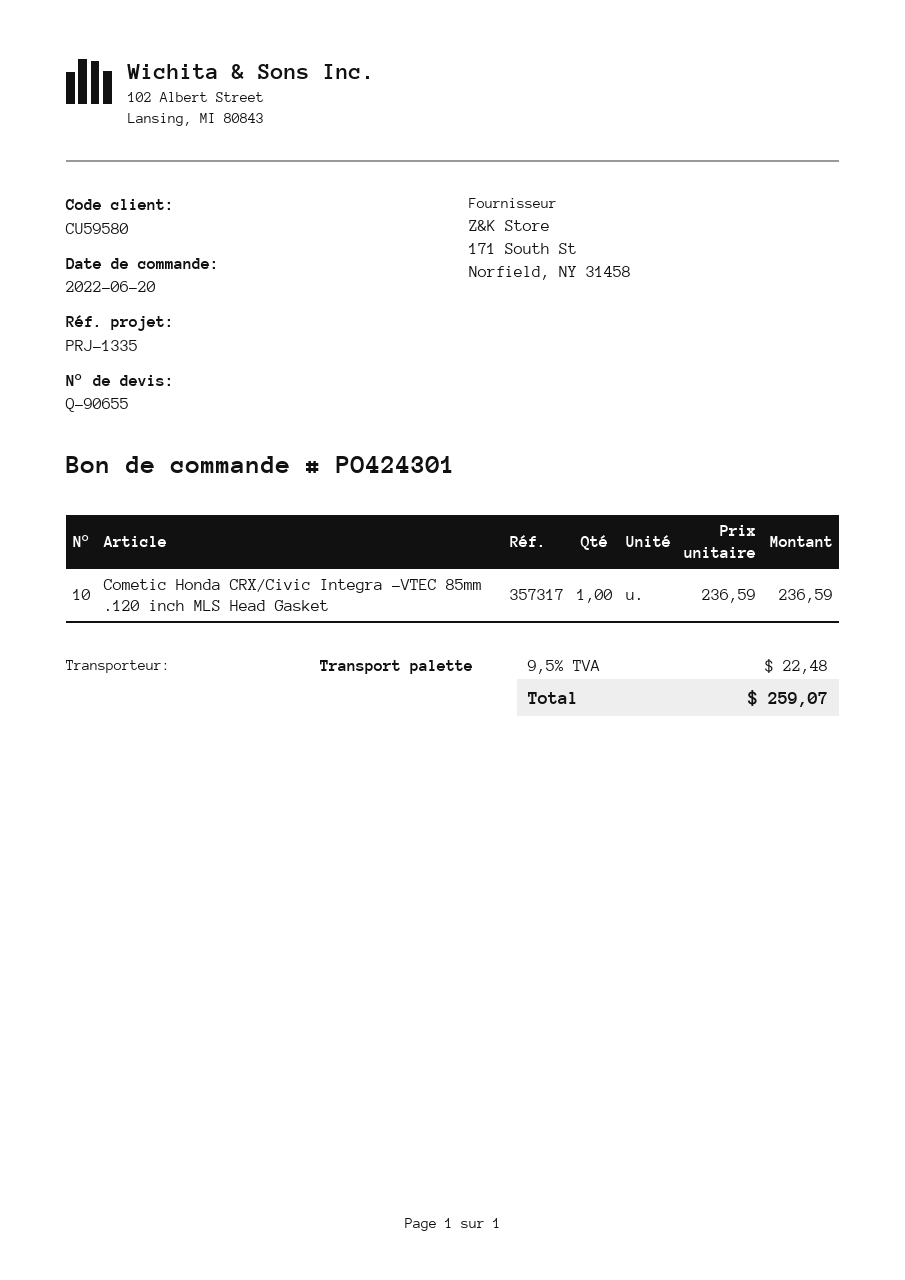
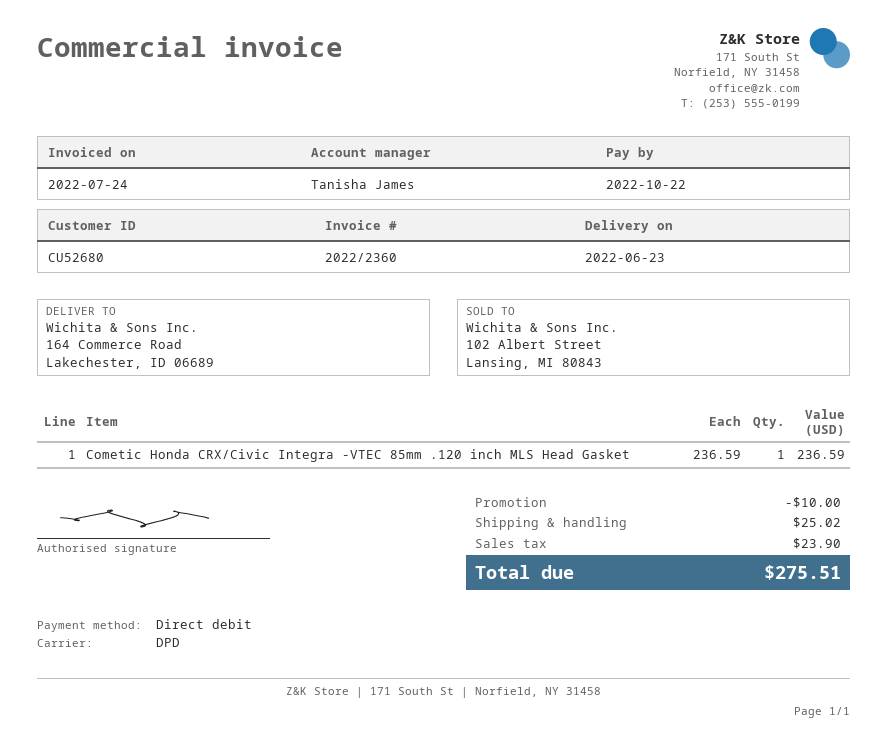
customer number: CU59580 -> CU52680
shipping method: pallet freight -> DPD
discount: none -> 10.00
shipping: none -> 25.02
tax: 22.48 -> 23.90
total: 259.07 -> 275.51

